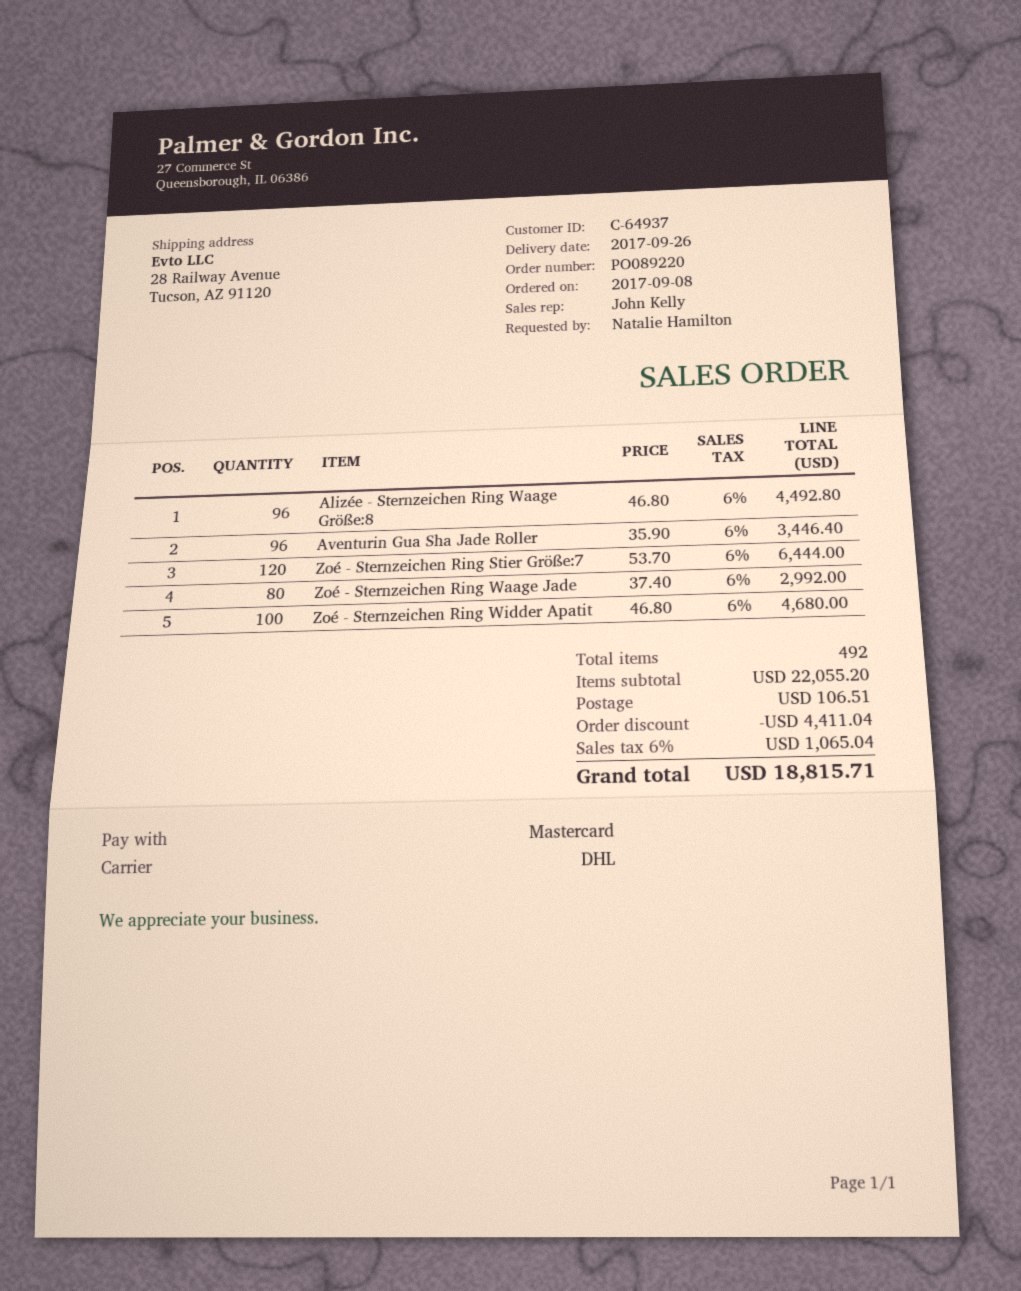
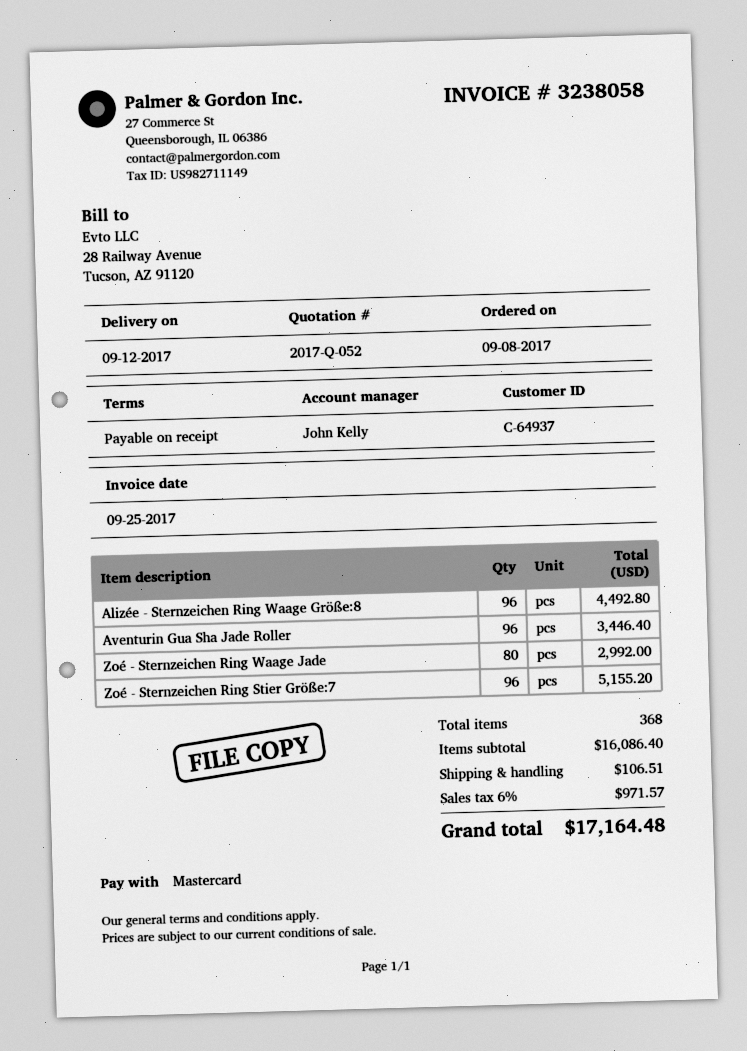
delivery date: 2017-09-26 -> 2017-09-12
Zoé - Sternzeichen Ring Stier Größe:7: 120 for 6444.00 -> 96 for 5155.20
Zoé - Sternzeichen Ring Widder Apatit: 100 for 4680.00 -> none
total quantity: 492 -> 368
subtotal: 22055.20 -> 16086.40
discount: 4411.04 -> none
tax: 6% = 1065.04 -> 6% = 971.57
total: 18815.71 -> 17164.48

